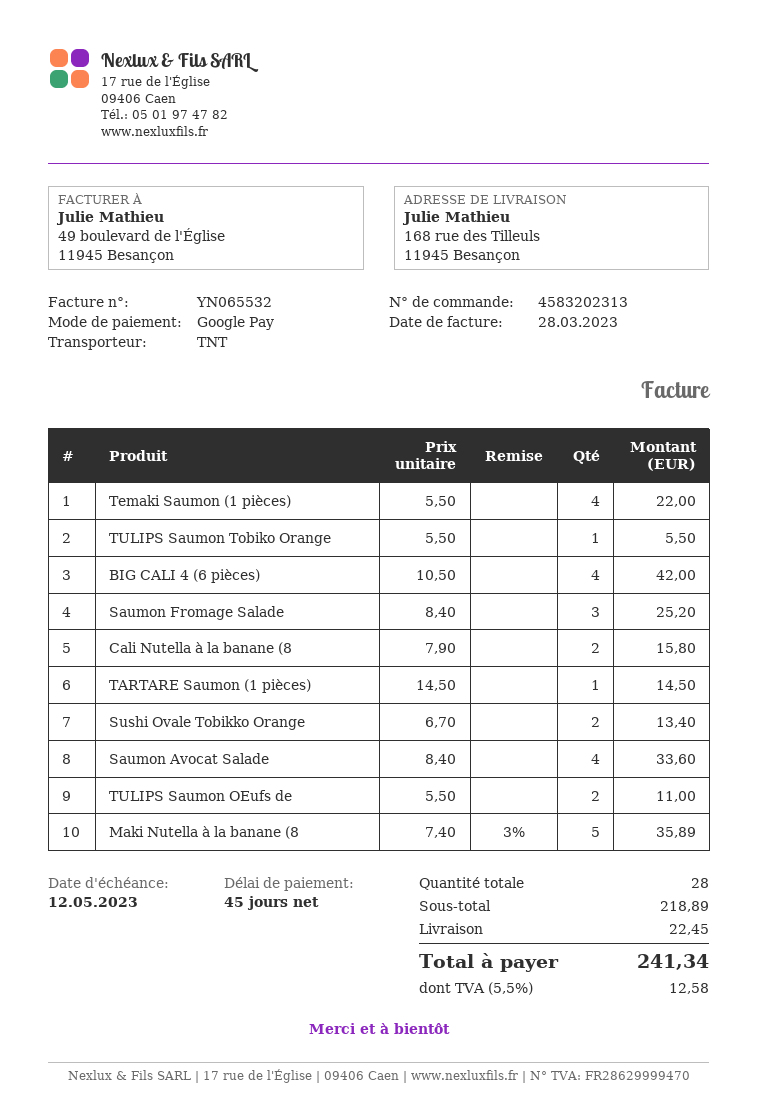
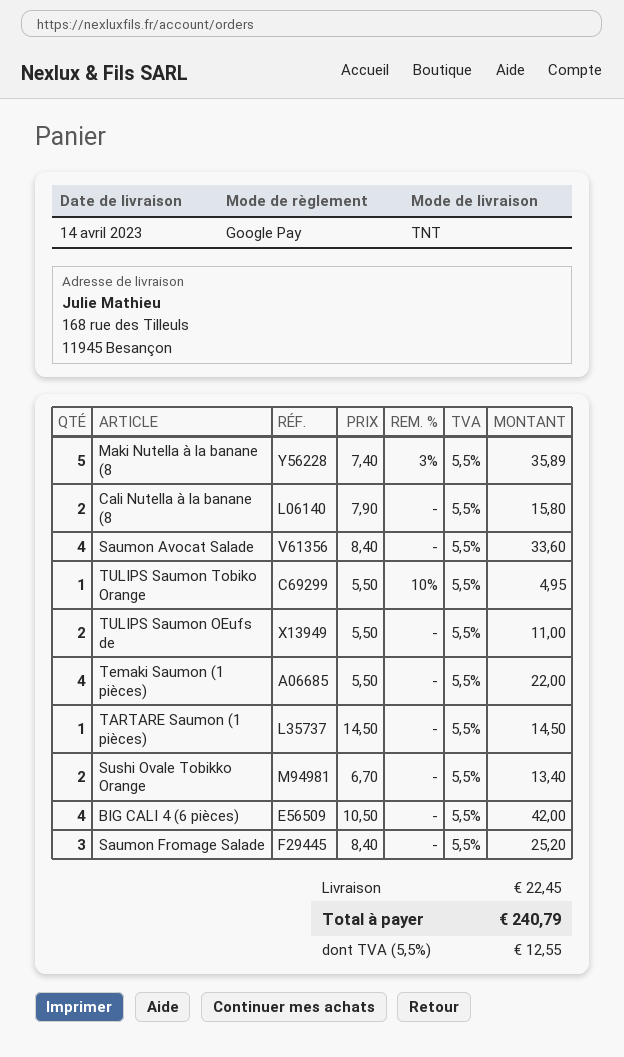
TULIPS Saumon Tobiko Orange: 1 x 5.50 = 5.50 -> 1 x 5.50 - 10% = 4.95
tax: 5.5% = 12.58 -> 5.5% = 12.55
total: 241.34 -> 240.79

